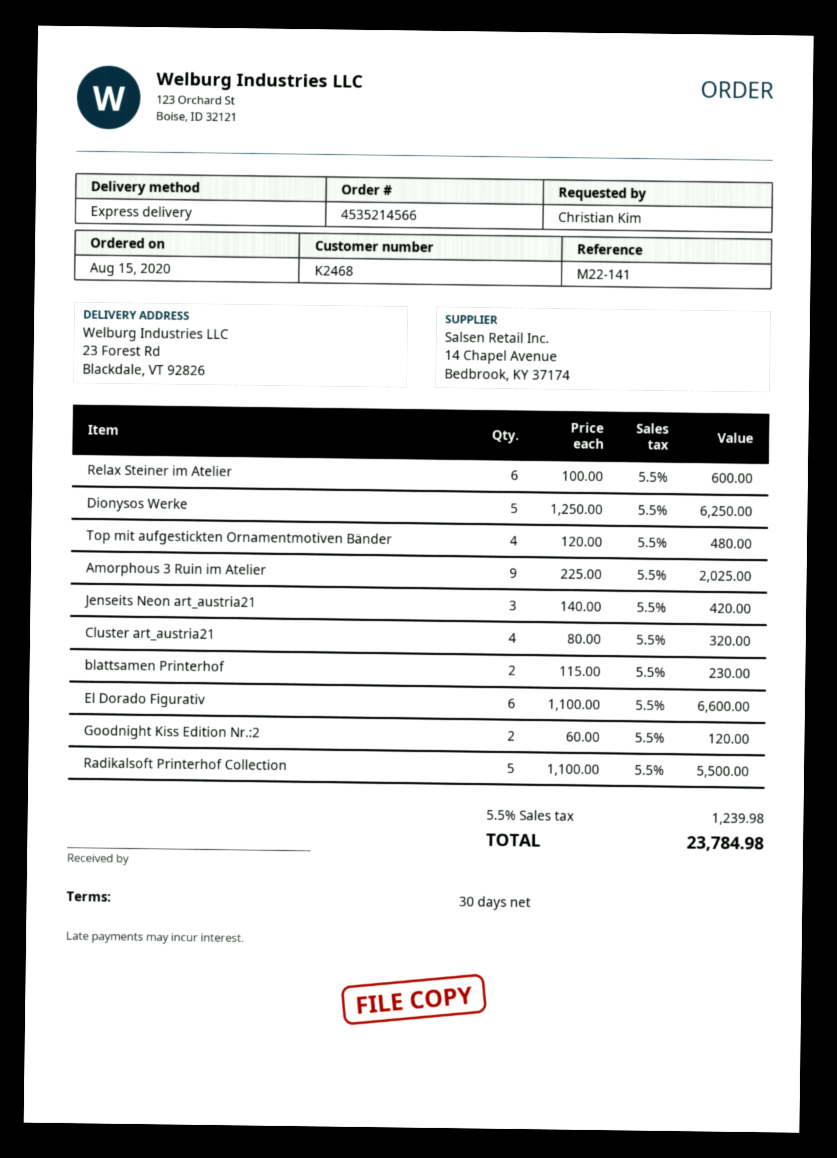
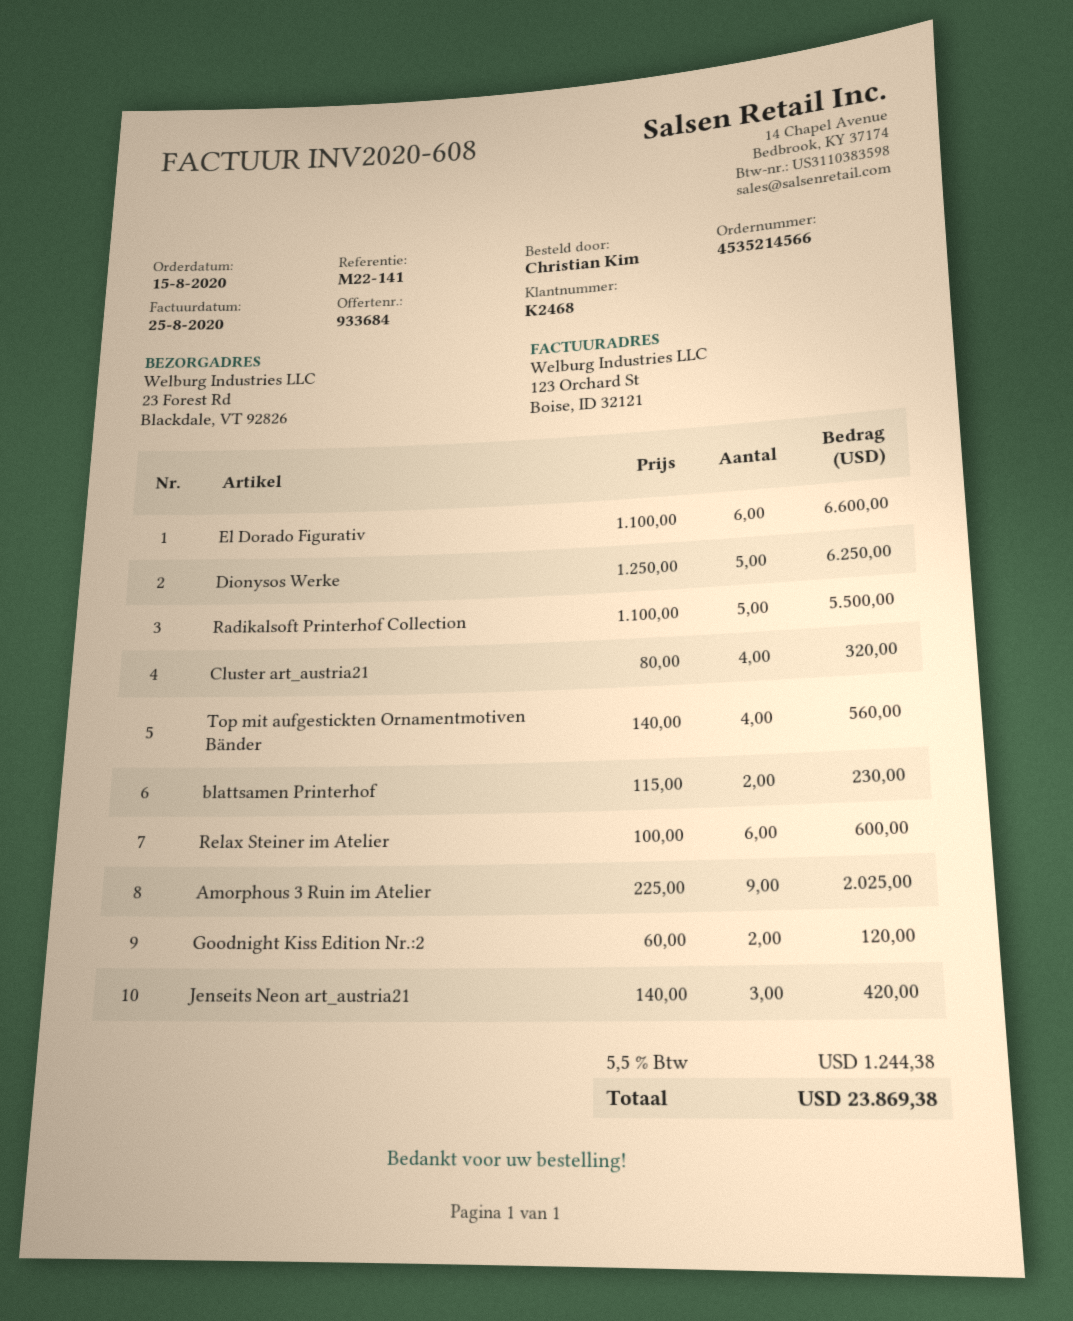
Top mit aufgestickten Ornamentmotiven Bänder: 4 x 120.00 = 480.00 -> 4 x 140.00 = 560.00
tax: 5.5% = 1239.98 -> 5.5% = 1244.38
total: 23784.98 -> 23869.38

